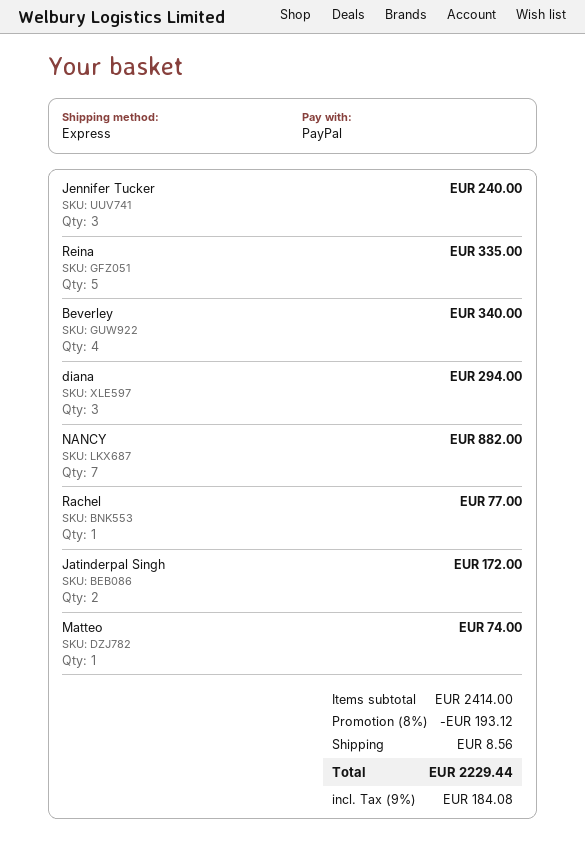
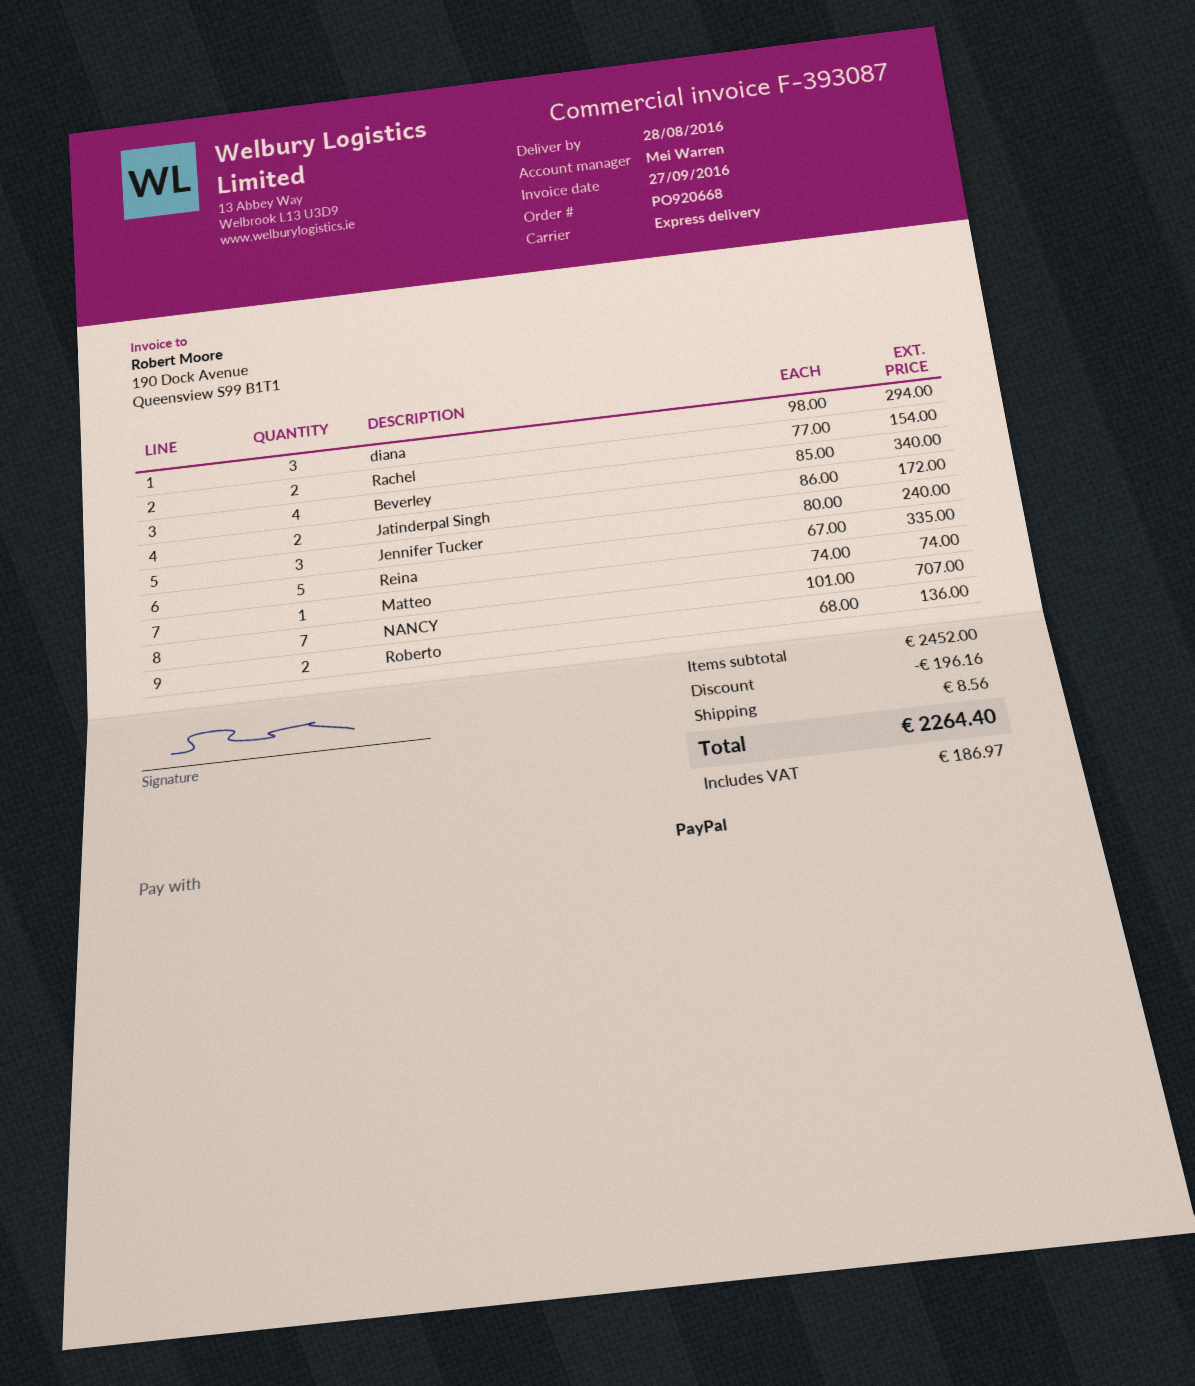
NANCY: 7 for 882.00 -> 7 for 707.00
Rachel: 1 for 77.00 -> 2 for 154.00
Roberto: none -> 2 for 136.00
subtotal: 2414.00 -> 2452.00
discount: 193.12 -> 196.16
tax: 184.08 -> 186.97
total: 2229.44 -> 2264.40

